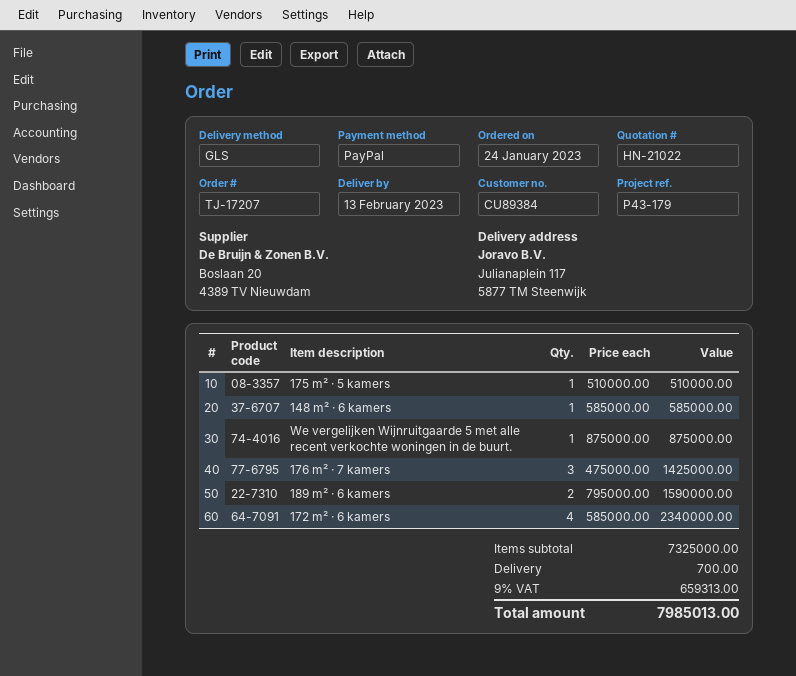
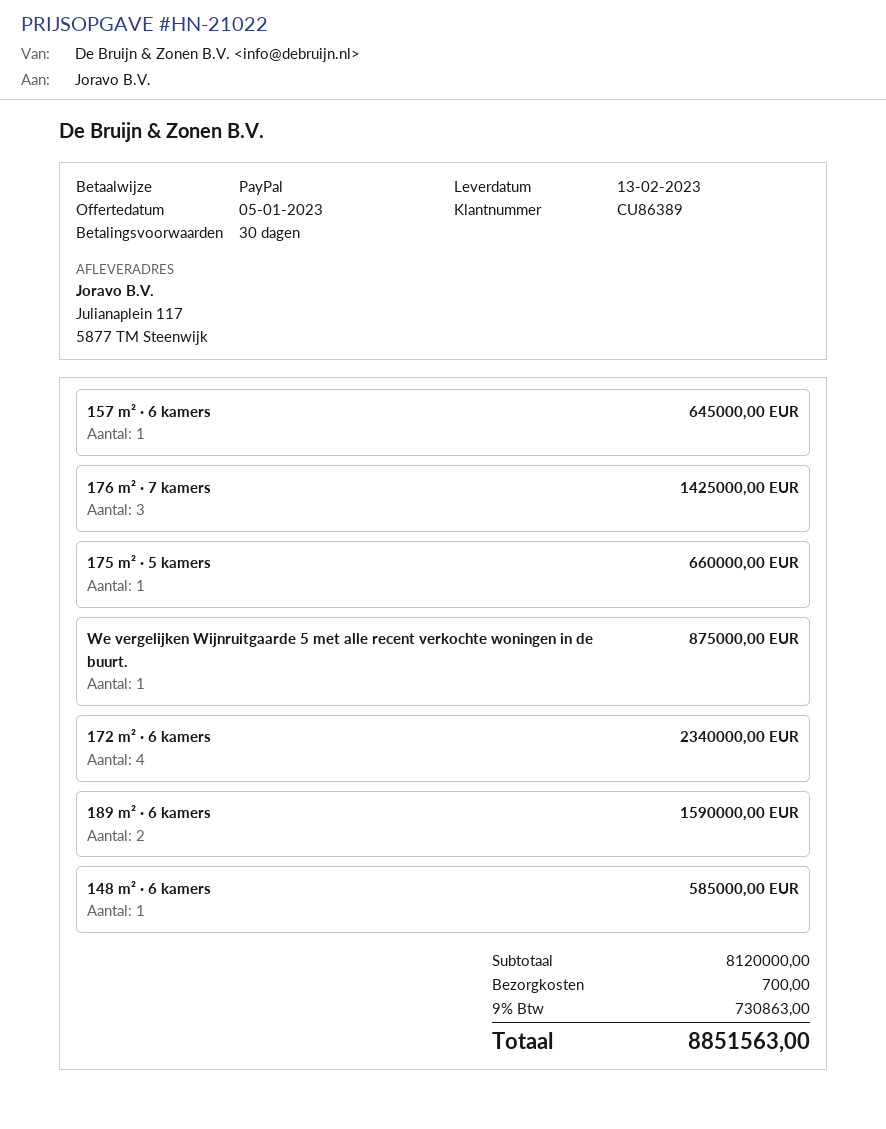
customer number: CU89384 -> CU86389
175 m² · 5 kamers: 1 for 510000.00 -> 1 for 660000.00
157 m² · 6 kamers: none -> 1 for 645000.00
subtotal: 7325000.00 -> 8120000.00
tax: 9% = 659313.00 -> 9% = 730863.00
total: 7985013.00 -> 8851563.00

